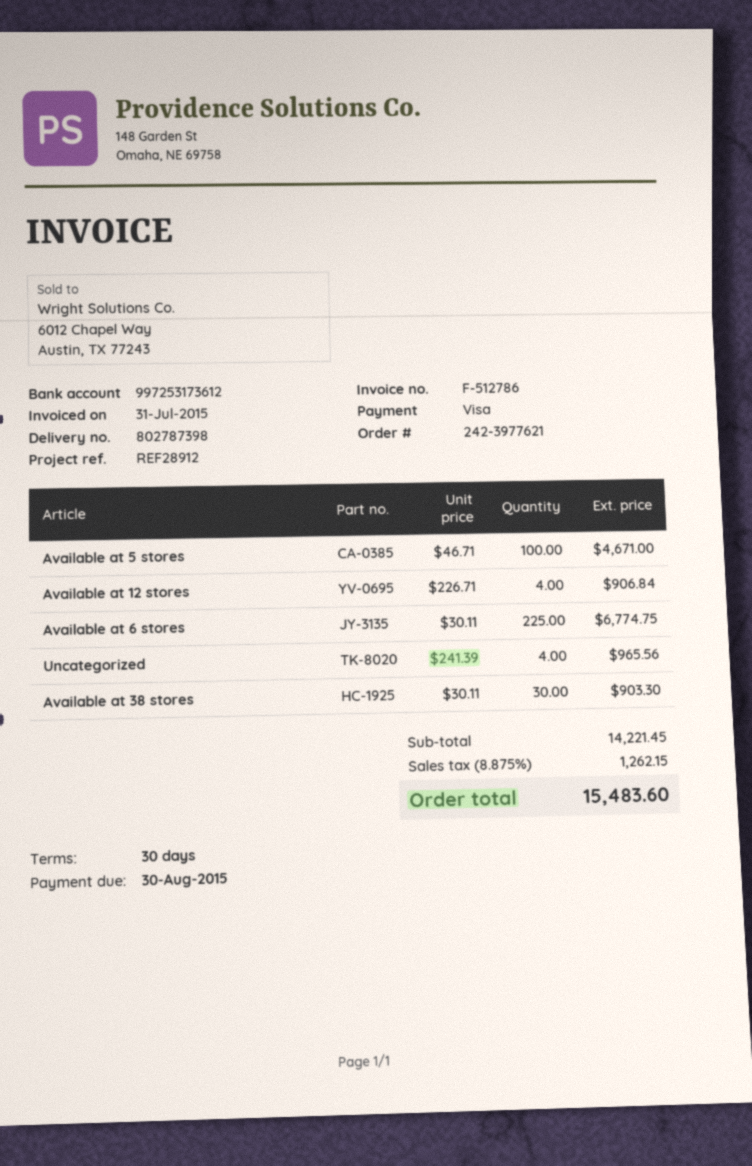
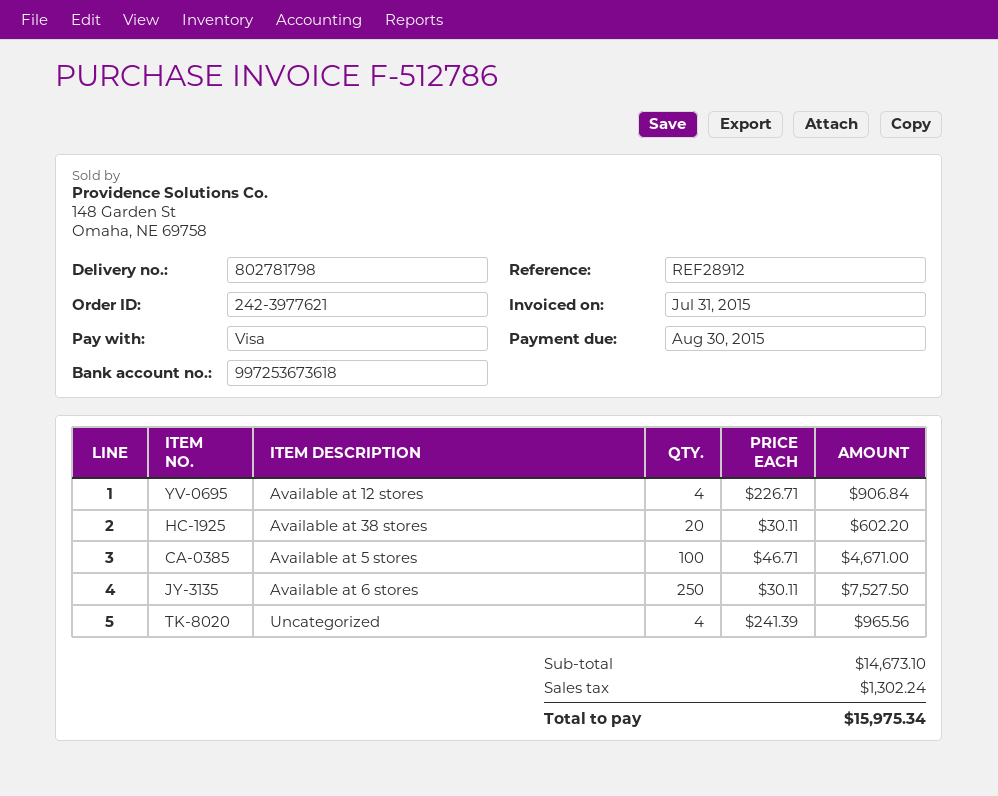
delivery note number: 802787398 -> 802781798
bank account: 997253173612 -> 997253673618
Available at 6 stores: 225 x 30.11 = 6774.75 -> 250 x 30.11 = 7527.50
Available at 38 stores: 30 x 30.11 = 903.30 -> 20 x 30.11 = 602.20
subtotal: 14221.45 -> 14673.10
tax: 1262.15 -> 1302.24
total: 15483.60 -> 15975.34

